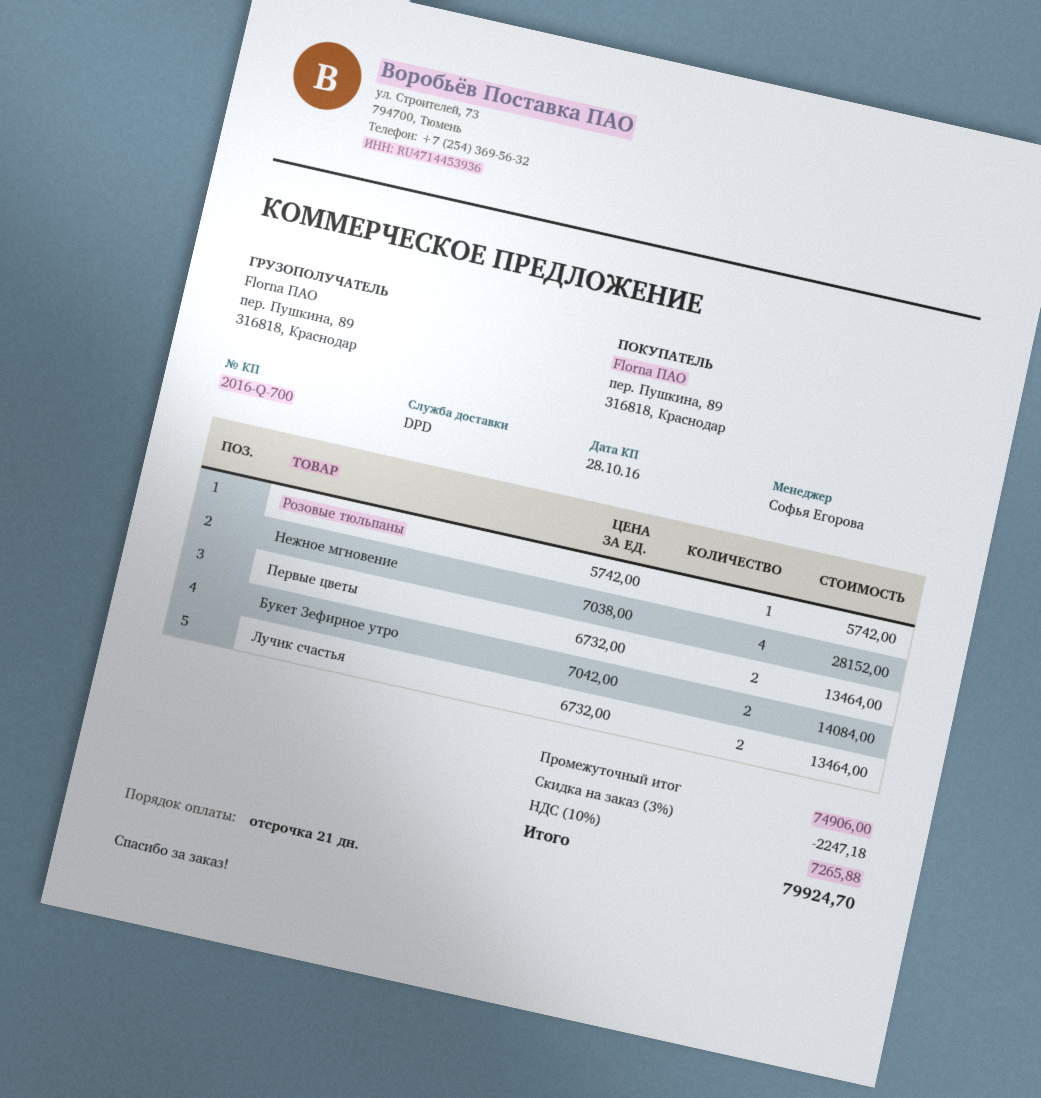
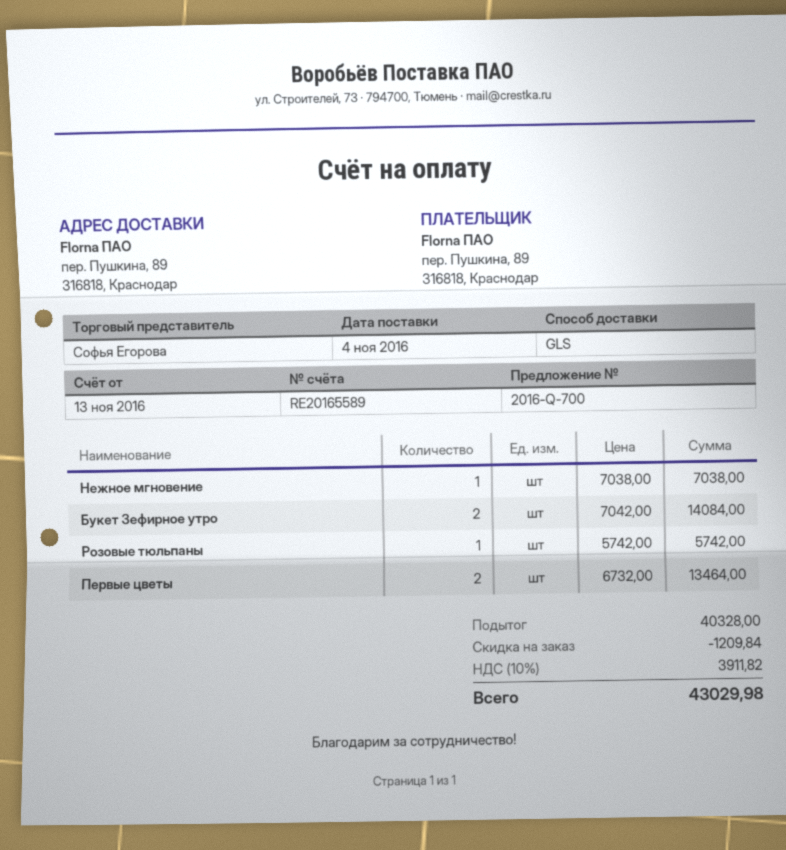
shipping method: DPD -> GLS
Нежное мгновение: 4 x 7038.00 = 28152.00 -> 1 x 7038.00 = 7038.00
Лучик счастья: 2 x 6732.00 = 13464.00 -> none
subtotal: 74906.00 -> 40328.00
discount: 2247.18 -> 1209.84
tax: 10% = 7265.88 -> 10% = 3911.82
total: 79924.70 -> 43029.98

